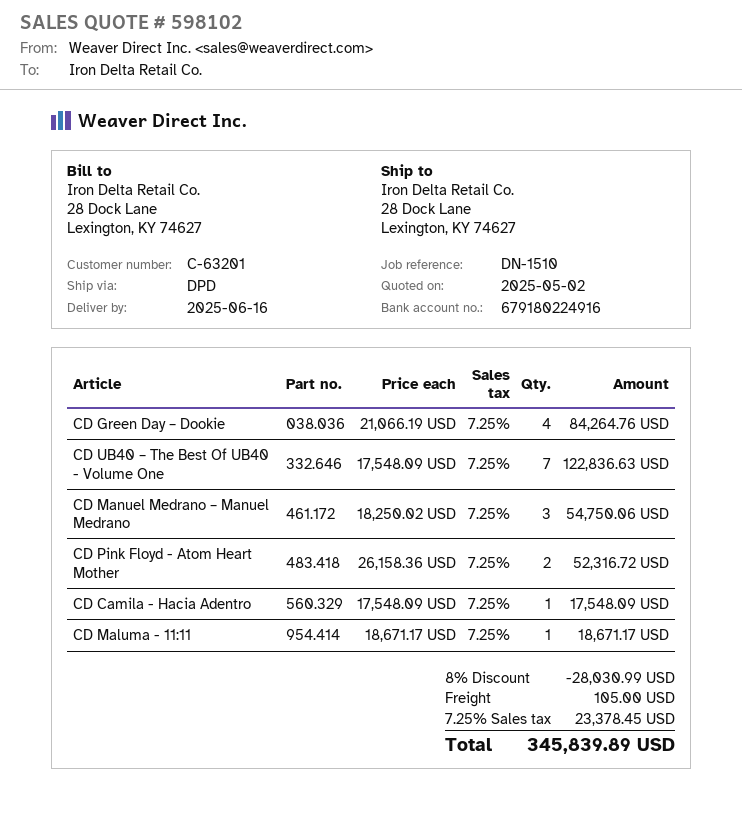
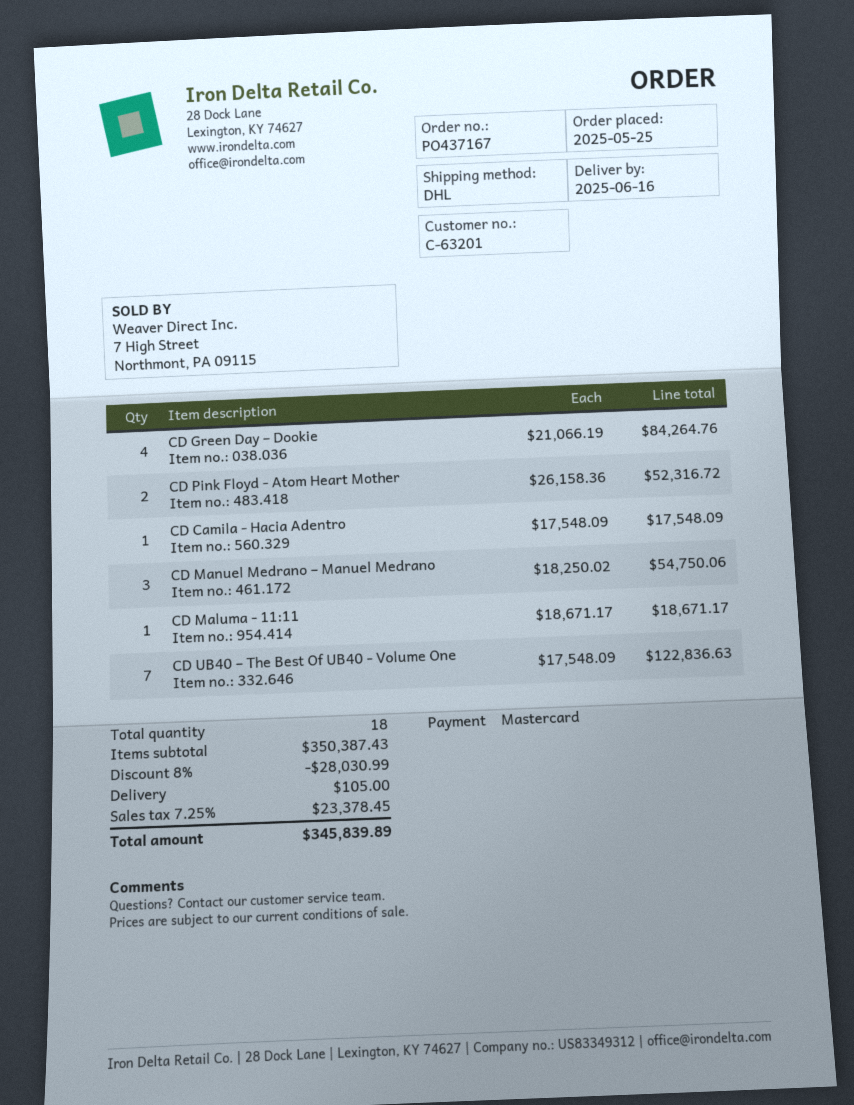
shipping method: DPD -> DHL

